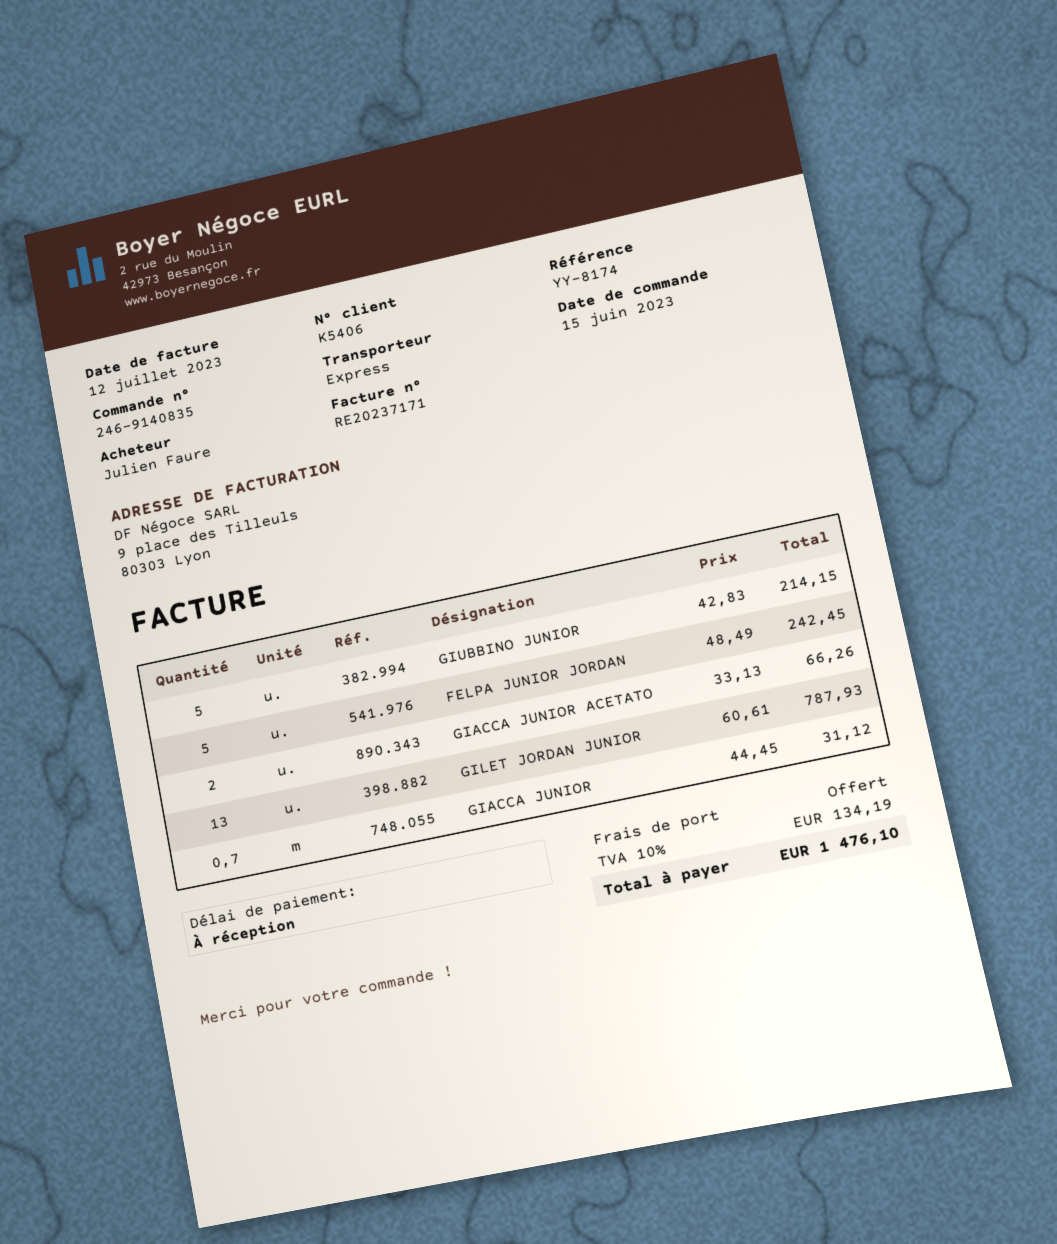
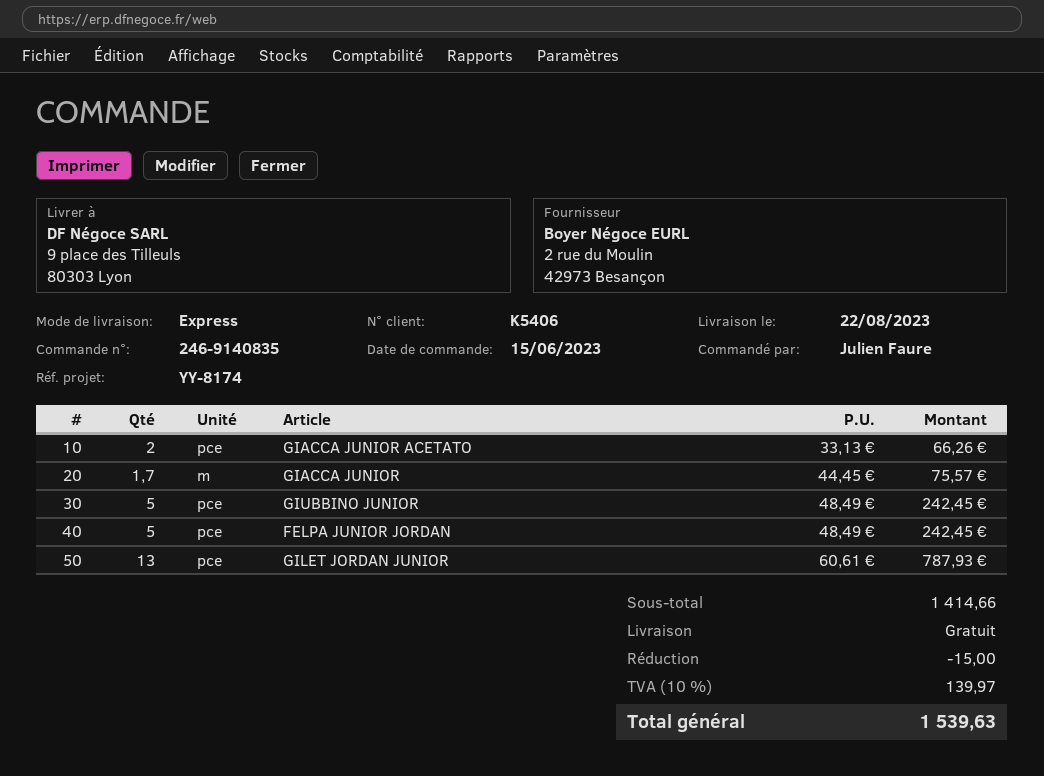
GIUBBINO JUNIOR: 5 x 42.83 = 214.15 -> 5 x 48.49 = 242.45
GIACCA JUNIOR: 0.7 x 44.45 = 31.12 -> 1.7 x 44.45 = 75.57
discount: none -> 15.00
tax: 10% = 134.19 -> 10% = 139.97
total: 1476.10 -> 1539.63

